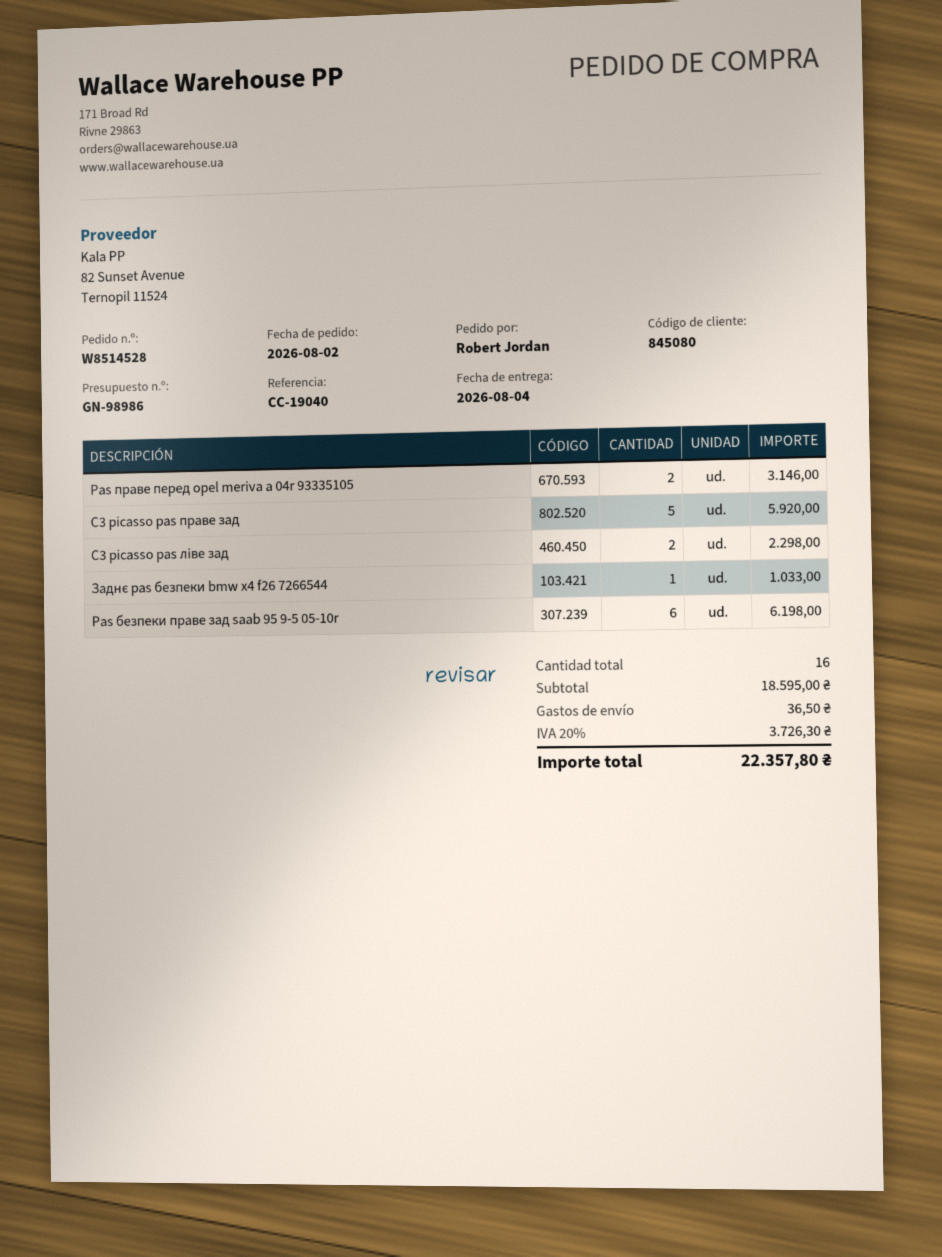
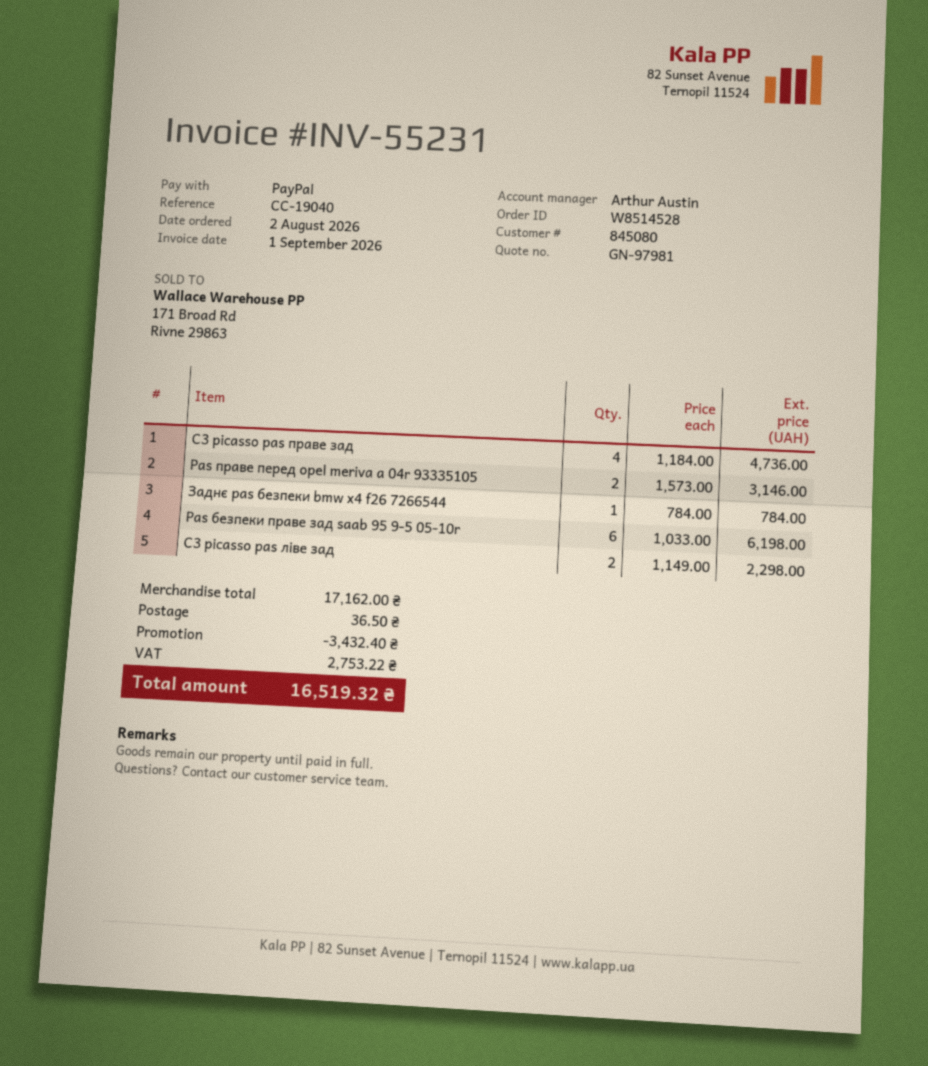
quote number: GN-98986 -> GN-97981
C3 picasso pas праве зад: 5 for 5920.00 -> 4 for 4736.00
Заднє pas безпеки bmw x4 f26 7266544: 1 for 1033.00 -> 1 for 784.00
subtotal: 18595.00 -> 17162.00
discount: none -> 3432.40
tax: 3726.30 -> 2753.22
total: 22357.80 -> 16519.32

